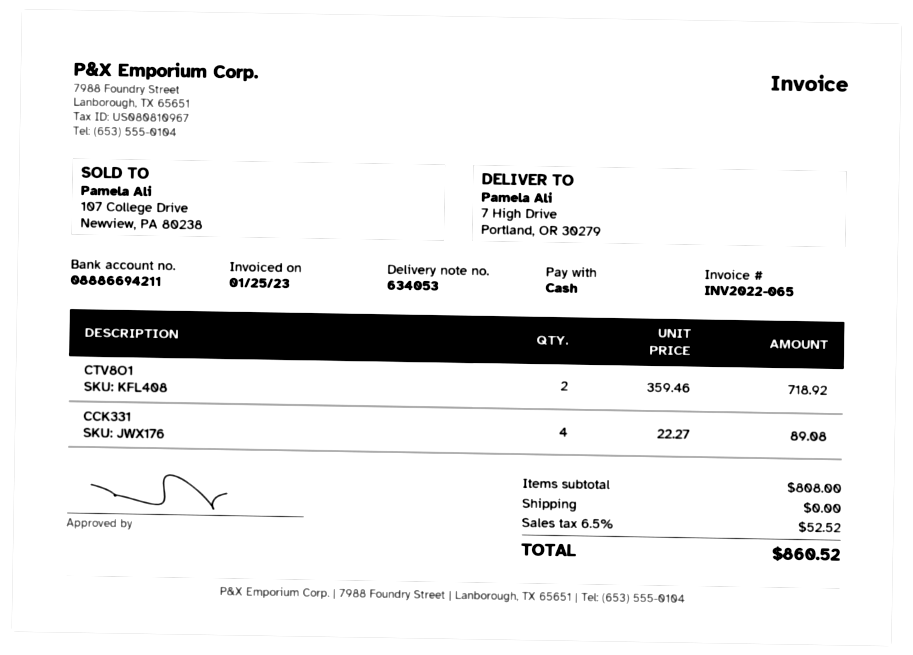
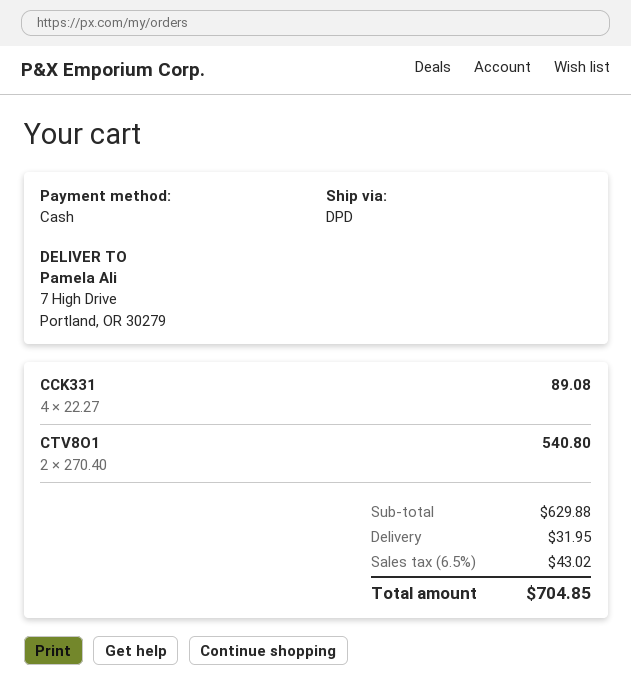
CTV8O1: 2 x 359.46 = 718.92 -> 2 x 270.40 = 540.80
subtotal: 808.00 -> 629.88
shipping: 0.00 -> 31.95
tax: 6.5% = 52.52 -> 6.5% = 43.02
total: 860.52 -> 704.85

